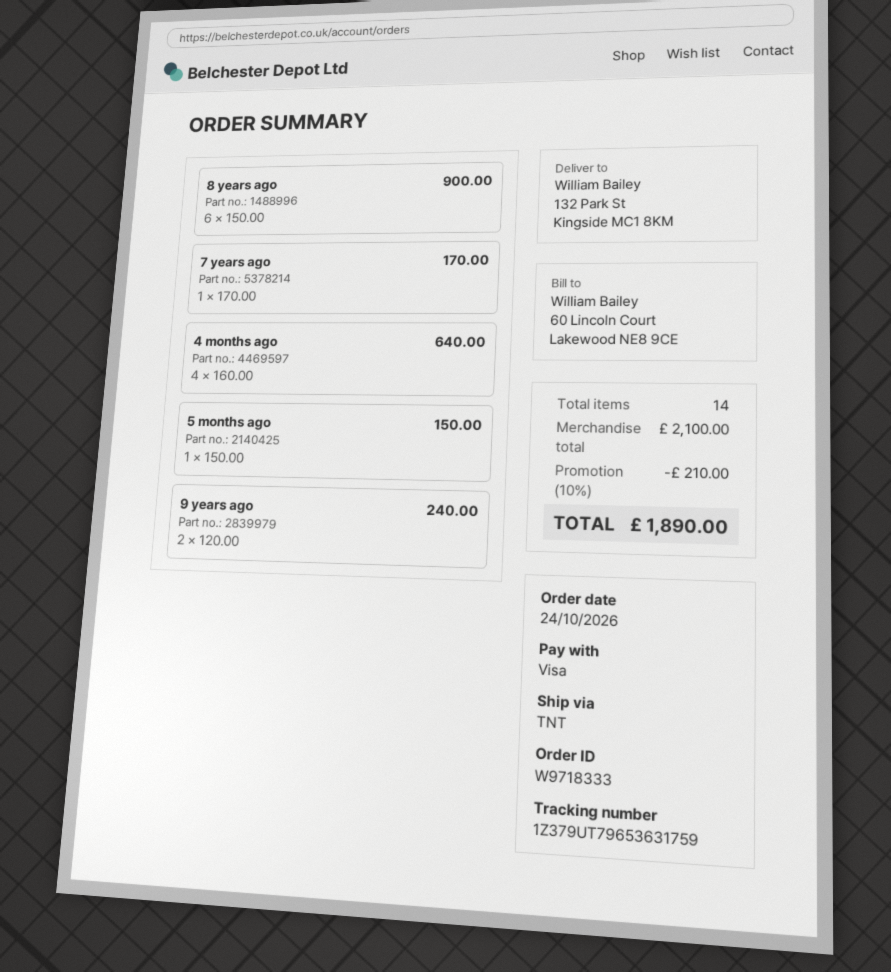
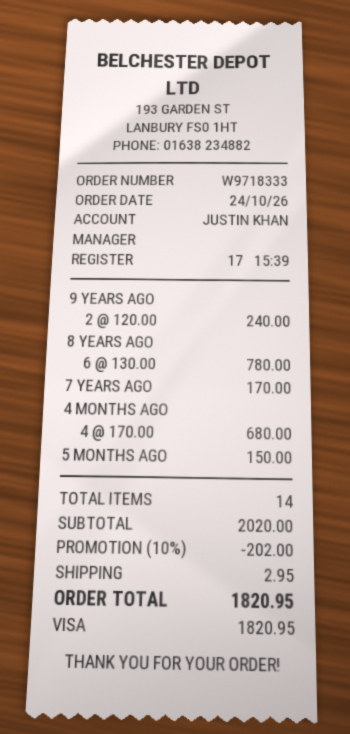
8 years ago: 6 x 150.00 = 900.00 -> 6 x 130.00 = 780.00
4 months ago: 4 x 160.00 = 640.00 -> 4 x 170.00 = 680.00
subtotal: 2100.00 -> 2020.00
discount: 10% = 210.00 -> 10% = 202.00
shipping: none -> 2.95
total: 1890.00 -> 1820.95

